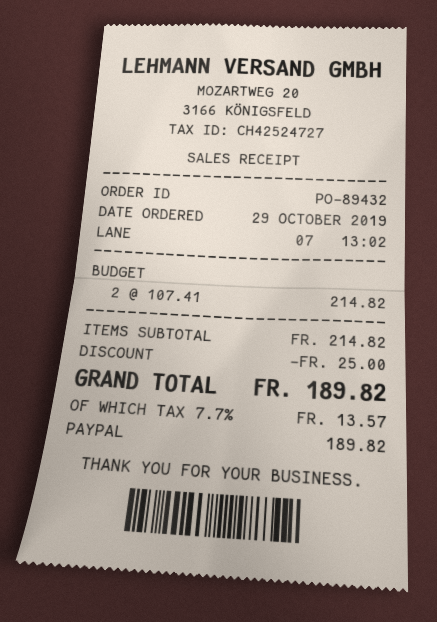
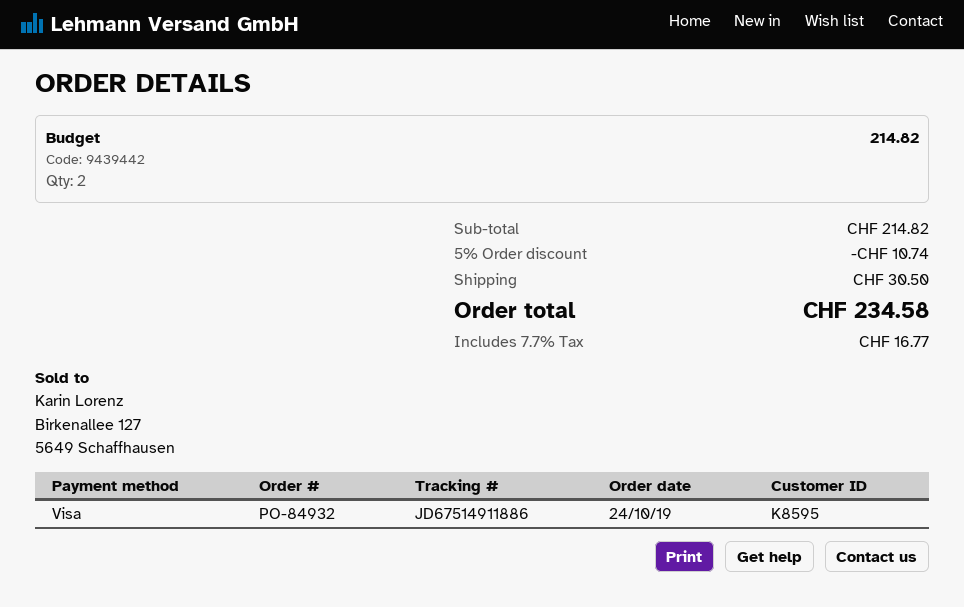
order number: PO-89432 -> PO-84932
order date: 2019-10-29 -> 2019-10-24
payment method: PayPal -> Visa
discount: 25.00 -> 10.74
shipping: none -> 30.50
tax: 7.7% = 13.57 -> 7.7% = 16.77
total: 189.82 -> 234.58

